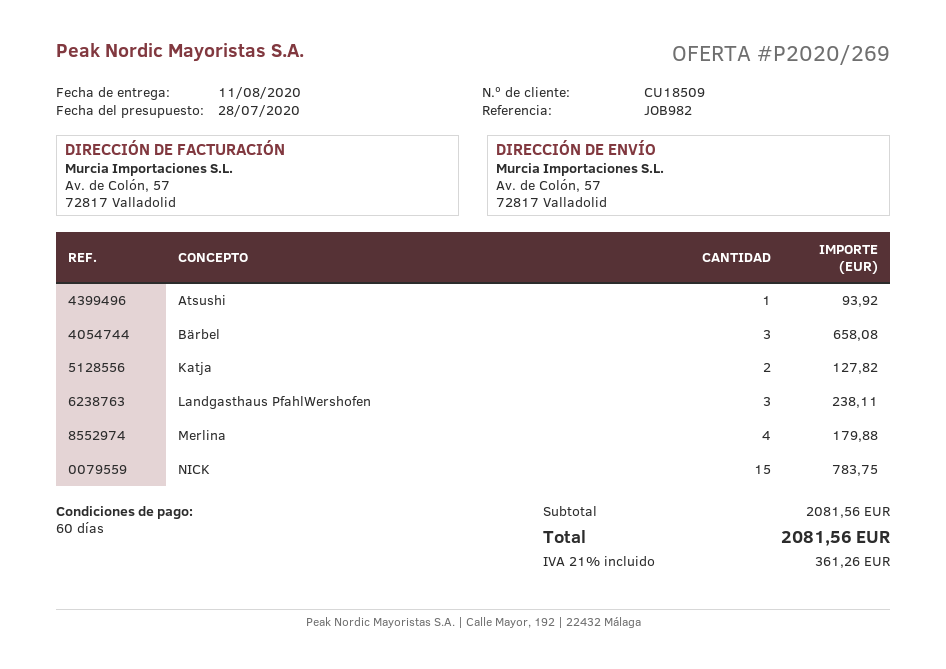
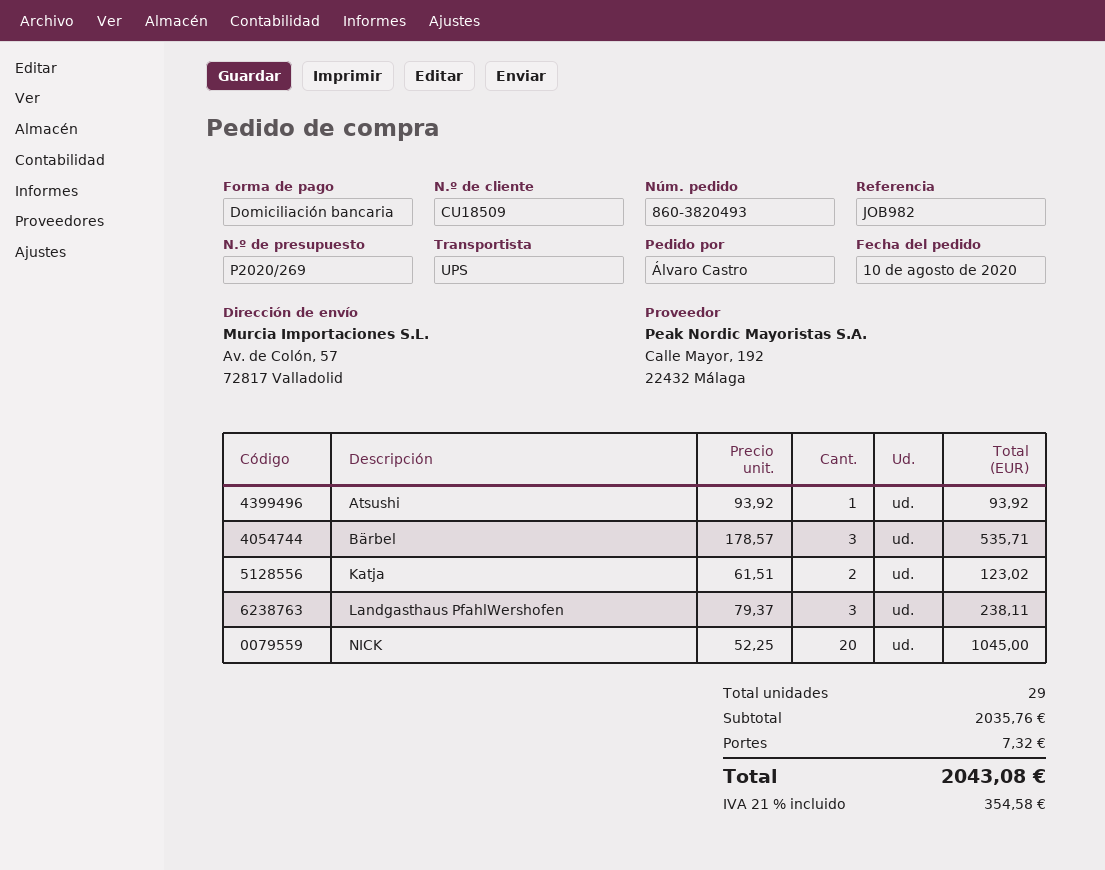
Bärbel: 3 for 658.08 -> 3 for 535.71
Katja: 2 for 127.82 -> 2 for 123.02
Merlina: 4 for 179.88 -> none
NICK: 15 for 783.75 -> 20 for 1045.00
subtotal: 2081.56 -> 2035.76
shipping: none -> 7.32
tax: 21% = 361.26 -> 21% = 354.58
total: 2081.56 -> 2043.08

